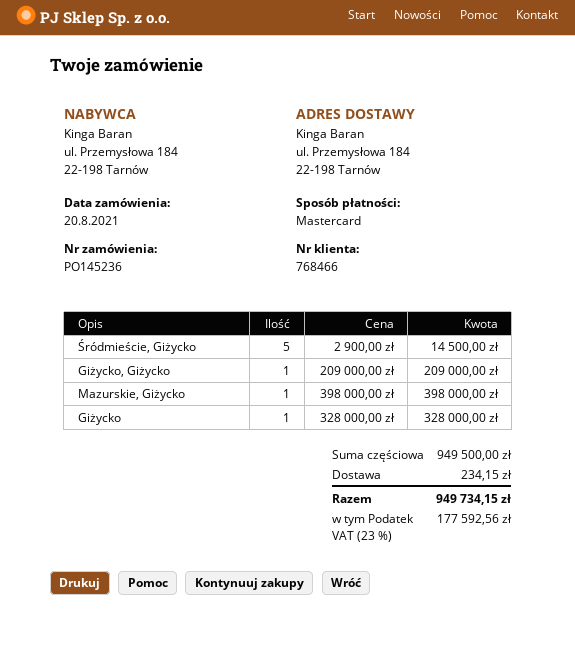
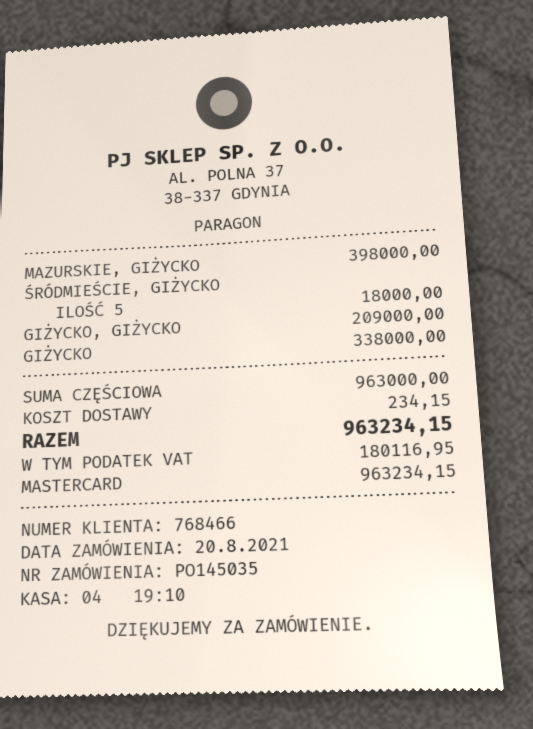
order number: PO145236 -> PO145035
Śródmieście, Giżycko: 5 for 14500.00 -> 5 for 18000.00
Giżycko: 1 for 328000.00 -> 1 for 338000.00
subtotal: 949500.00 -> 963000.00
tax: 177592.56 -> 180116.95
total: 949734.15 -> 963234.15

